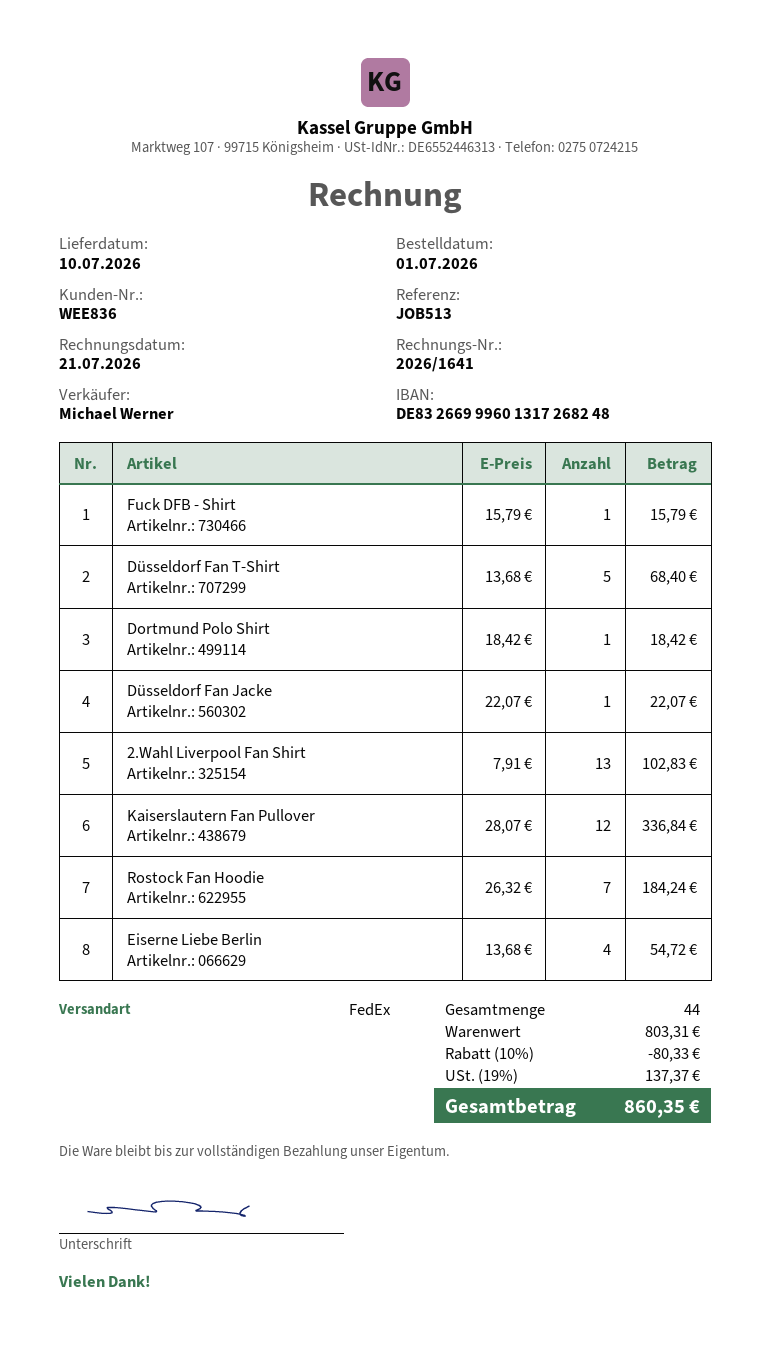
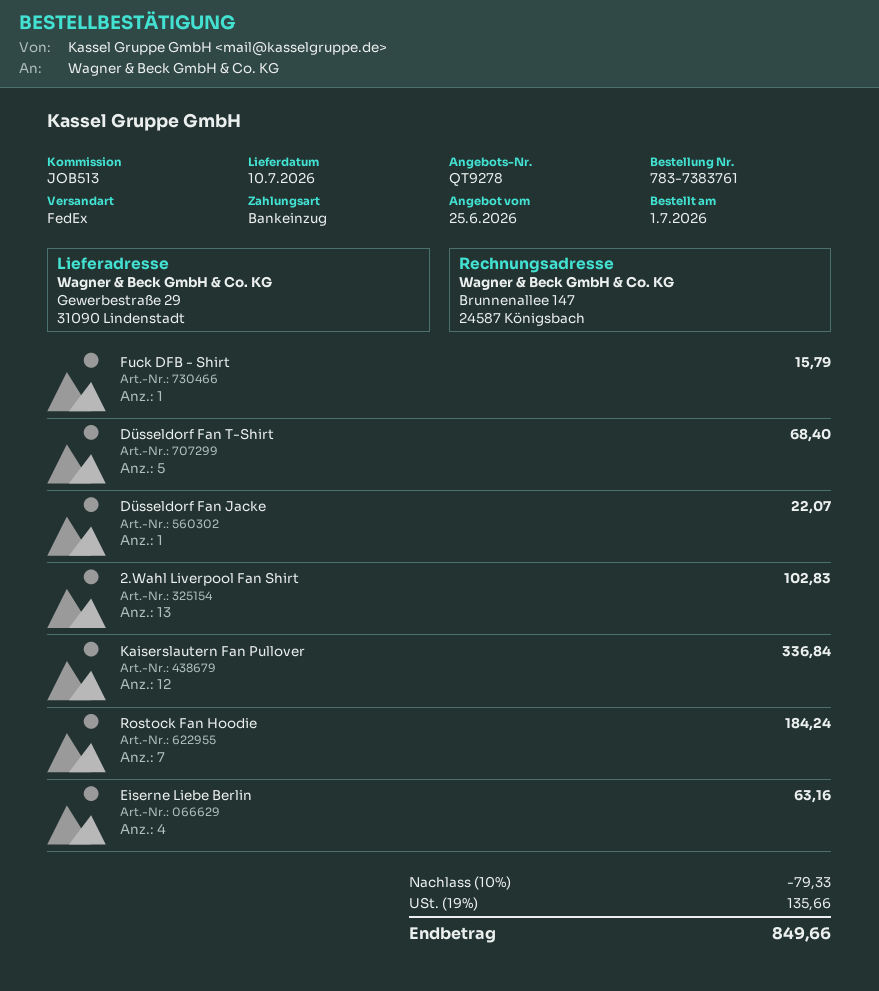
Dortmund Polo Shirt: 1 for 18.42 -> none
Eiserne Liebe Berlin: 4 for 54.72 -> 4 for 63.16
discount: 10% = 80.33 -> 10% = 79.33
tax: 19% = 137.37 -> 19% = 135.66
total: 860.35 -> 849.66

